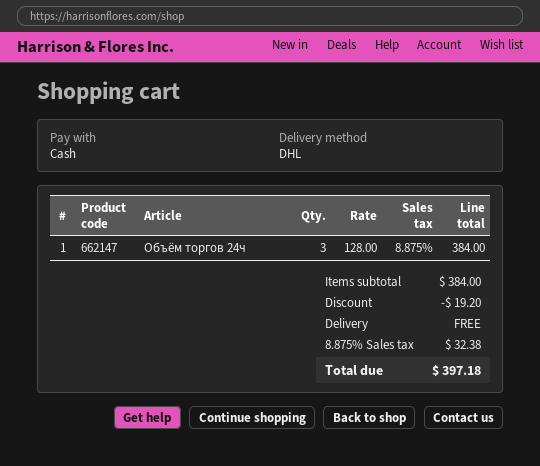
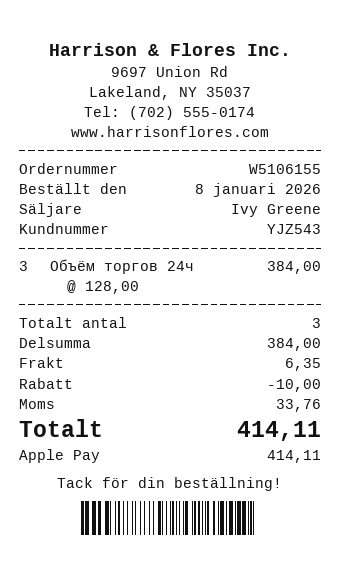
payment method: cash -> Apple Pay
discount: 19.20 -> 10.00
shipping: 0.00 -> 6.35
tax: 32.38 -> 33.76
total: 397.18 -> 414.11

